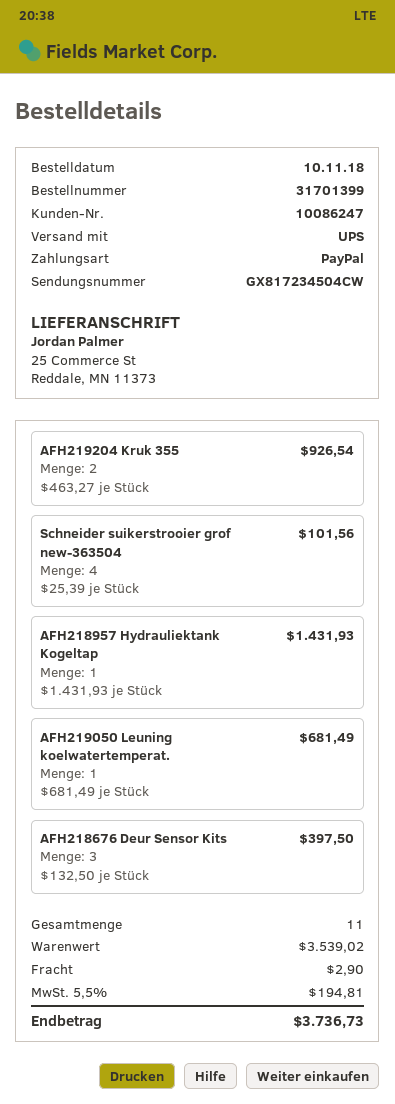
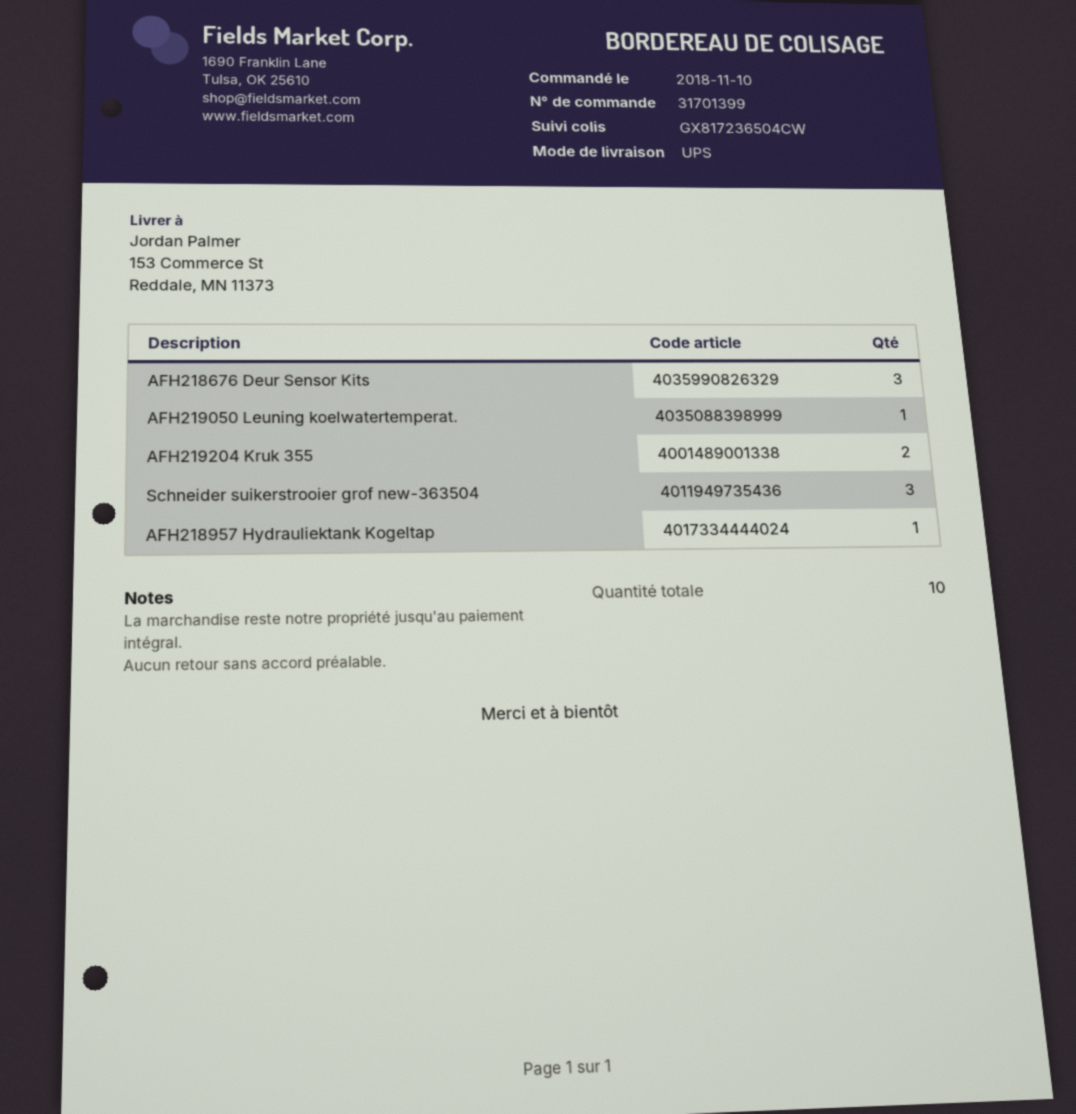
tracking number: GX817234504CW -> GX817236504CW
ship to: 25 Commerce St, Reddale, MN 11373 -> 153 Commerce St, Reddale, MN 11373
Schneider suikerstrooier grof new-363504: 4 -> 3
total quantity: 11 -> 10

